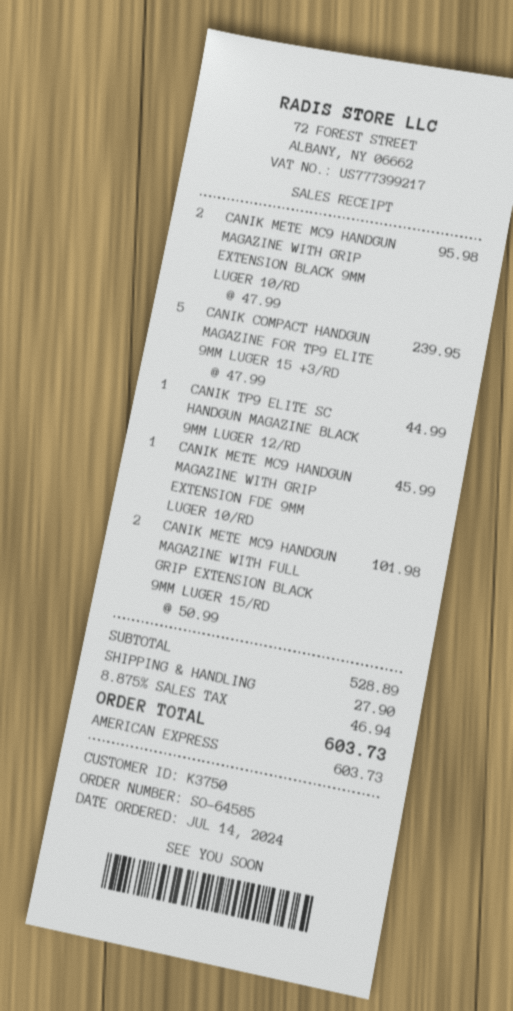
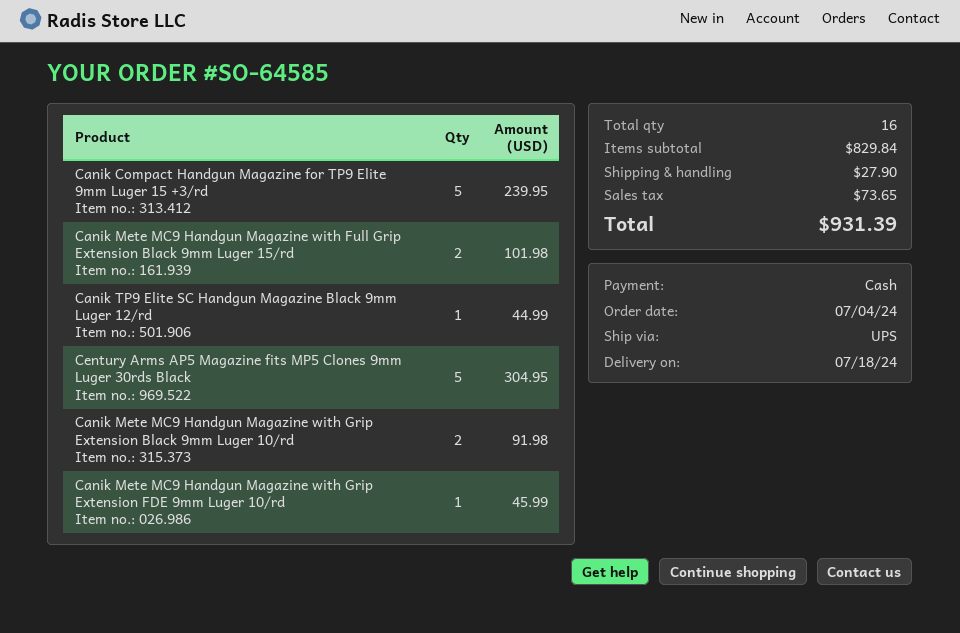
order date: 2024-07-14 -> 2024-07-04
payment method: American Express -> cash
CANIK METE MC9 HANDGUN MAGAZINE WITH GRIP EXTENSION BLACK 9MM LUGER 10/RD: 2 for 95.98 -> 2 for 91.98
Century Arms AP5 Magazine fits MP5 Clones 9mm Luger 30rds Black: none -> 5 for 304.95
subtotal: 528.89 -> 829.84
tax: 46.94 -> 73.65
total: 603.73 -> 931.39

